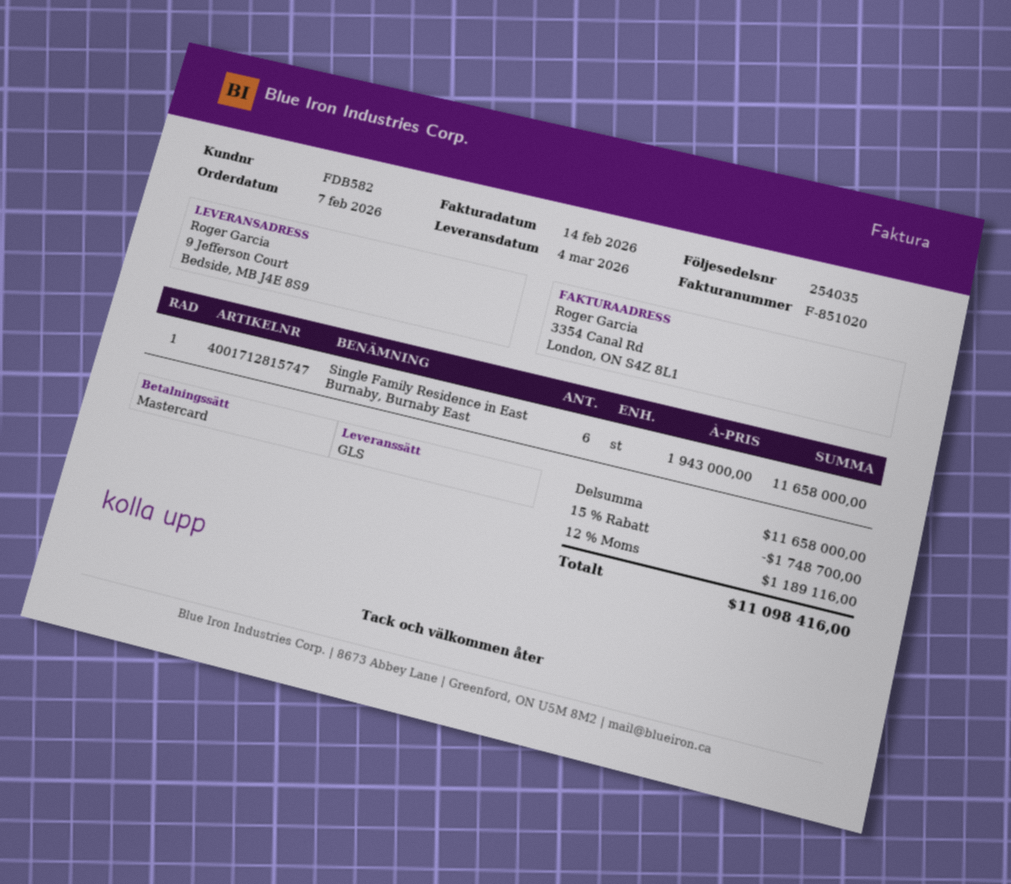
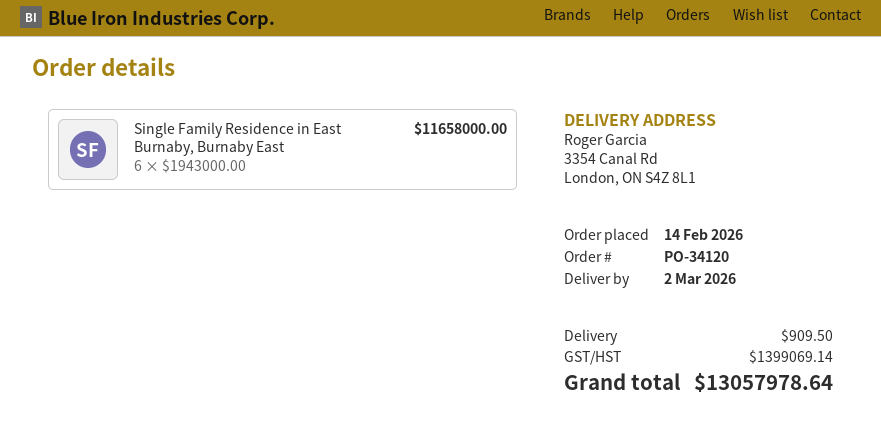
order date: 2026-02-07 -> 2026-02-14
delivery date: 2026-03-04 -> 2026-03-02
ship to: 9 Jefferson Court, Bedside, MB J4E 8S9 -> 3354 Canal Rd, London, ON S4Z 8L1
discount: 15% = 1748700.00 -> none
shipping: none -> 909.50
tax: 1189116.00 -> 1399069.14
total: 11098416.00 -> 13057978.64

